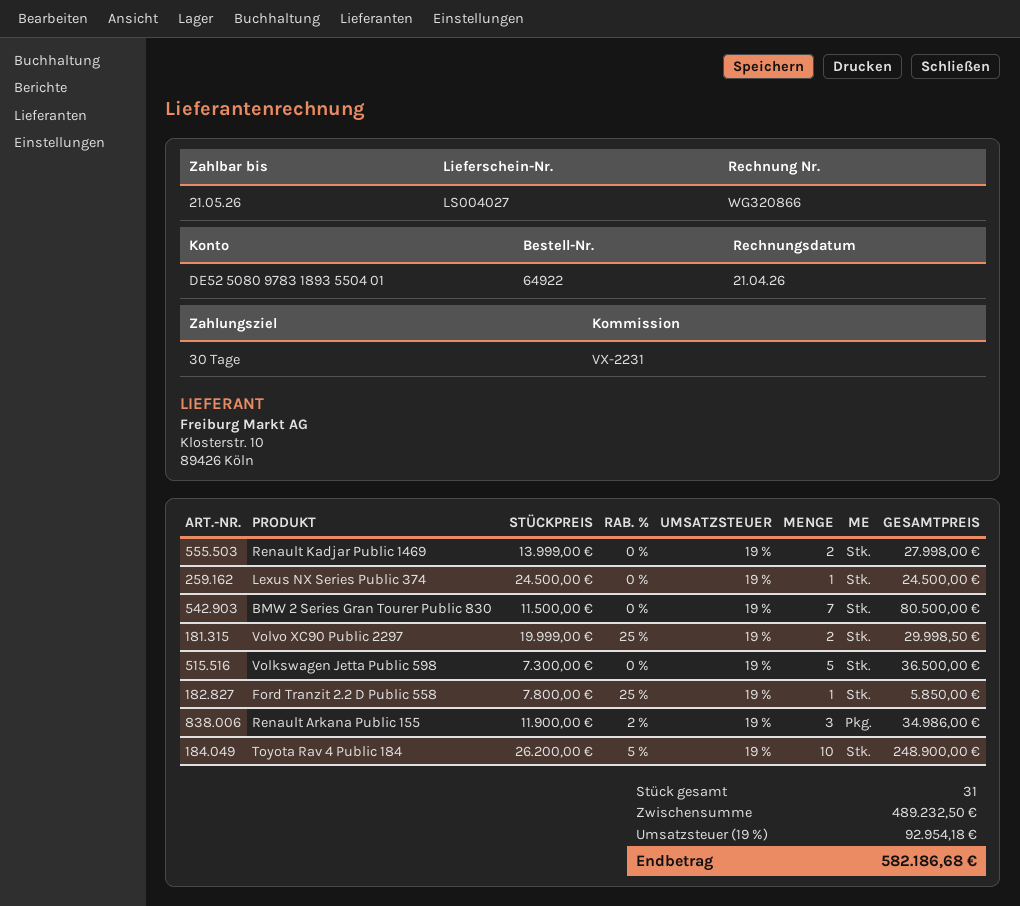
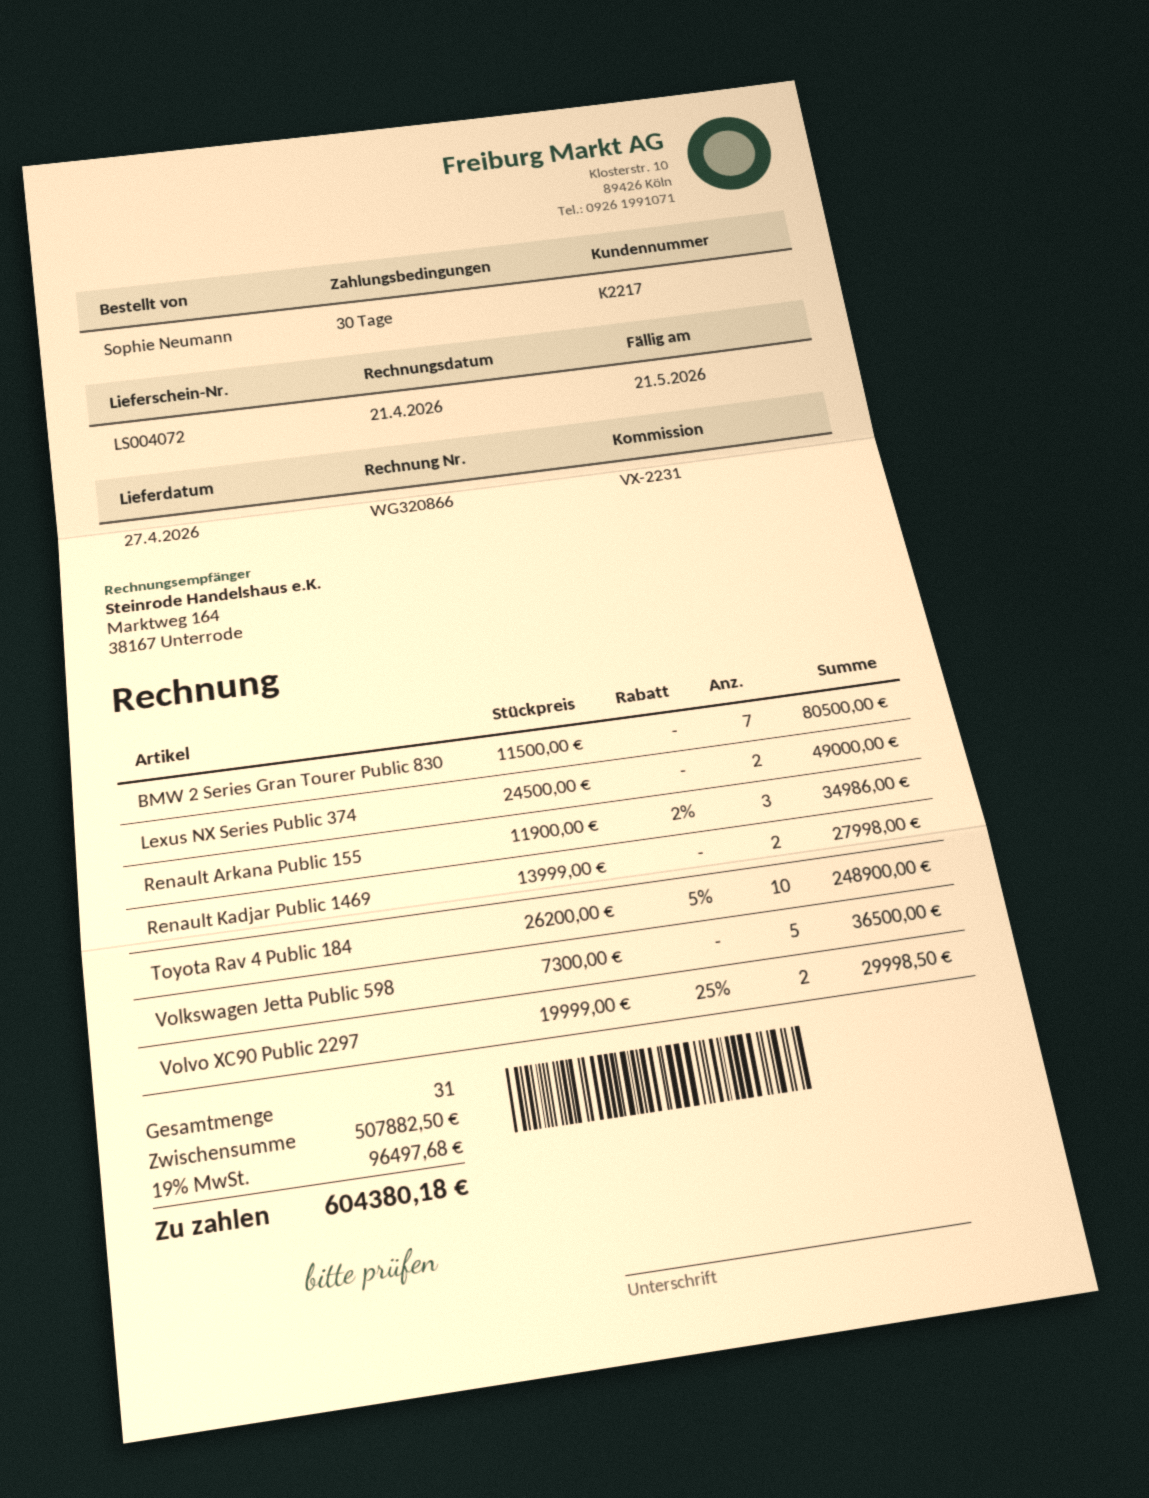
delivery note number: LS004027 -> LS004072
Lexus NX Series Public 374: 1 x 24500.00 = 24500.00 -> 2 x 24500.00 = 49000.00
Ford Tranzit 2.2 D Public 558: 1 x 7800.00 - 25% = 5850.00 -> none
subtotal: 489232.50 -> 507882.50
tax: 19% = 92954.18 -> 19% = 96497.68
total: 582186.68 -> 604380.18

